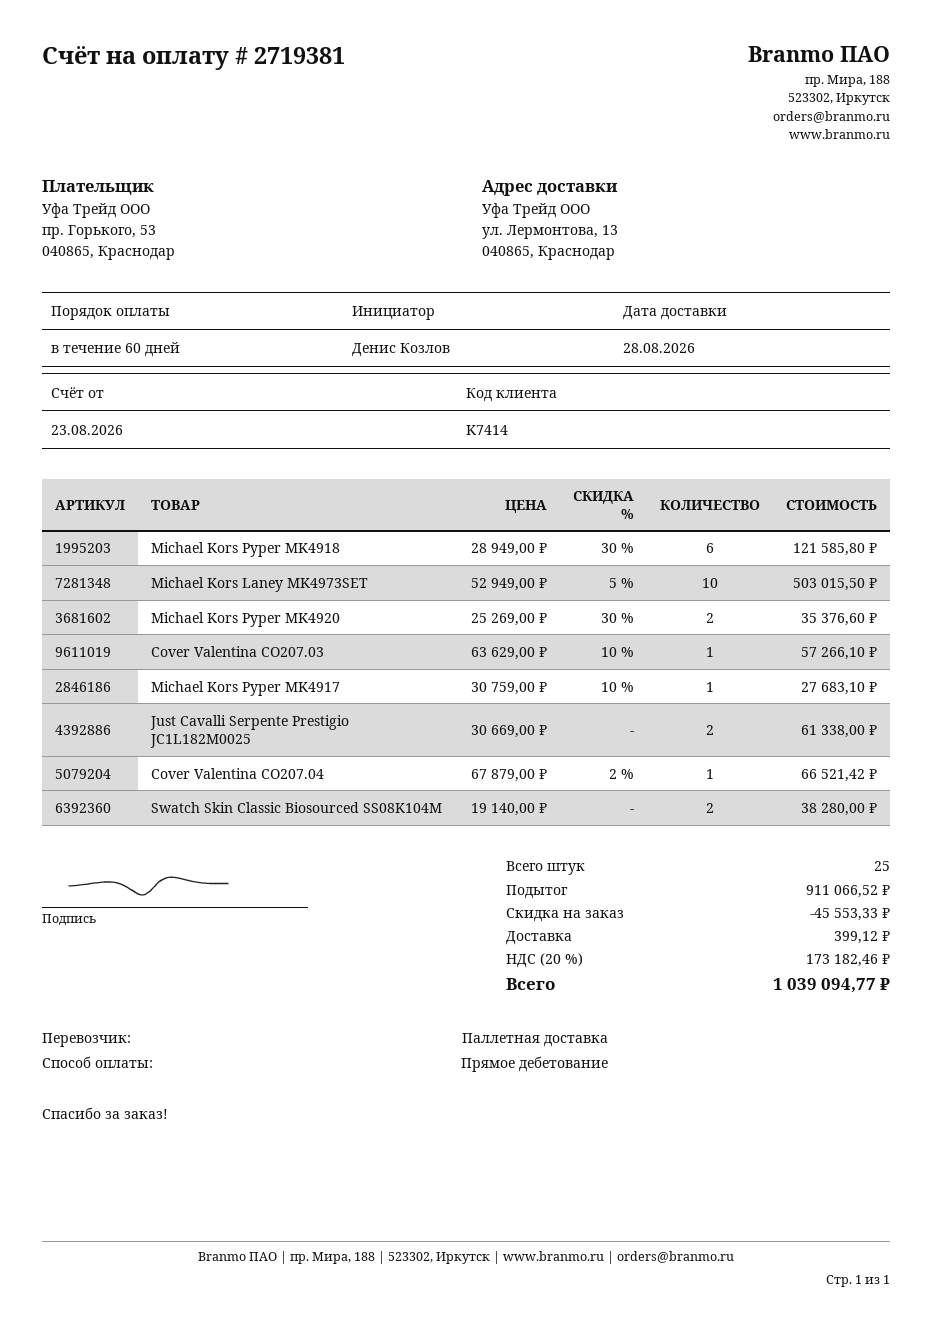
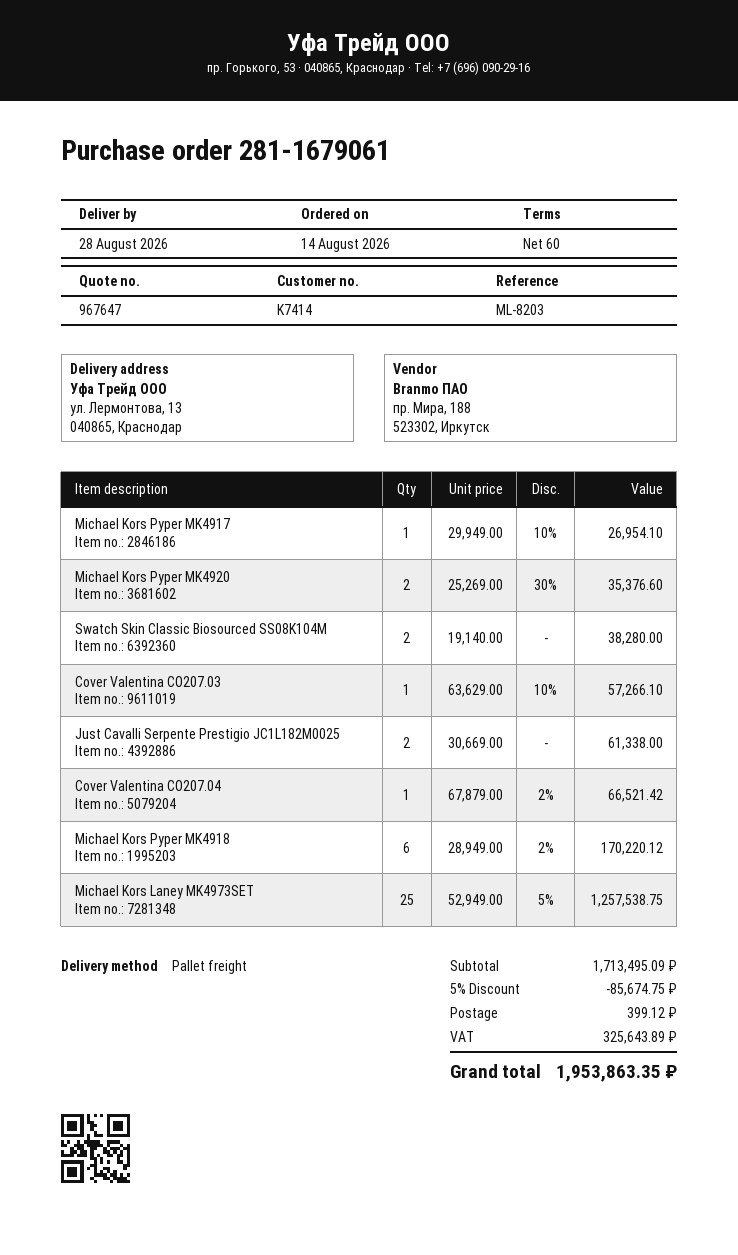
Michael Kors Pyper MK4918: 6 x 28949.00 - 30% = 121585.80 -> 6 x 28949.00 - 2% = 170220.12
Michael Kors Laney MK4973SET: 10 x 52949.00 - 5% = 503015.50 -> 25 x 52949.00 - 5% = 1257538.75
Michael Kors Pyper MK4917: 1 x 30759.00 - 10% = 27683.10 -> 1 x 29949.00 - 10% = 26954.10
subtotal: 911066.52 -> 1713495.09
discount: 45553.33 -> 85674.75
tax: 173182.46 -> 325643.89
total: 1039094.77 -> 1953863.35

